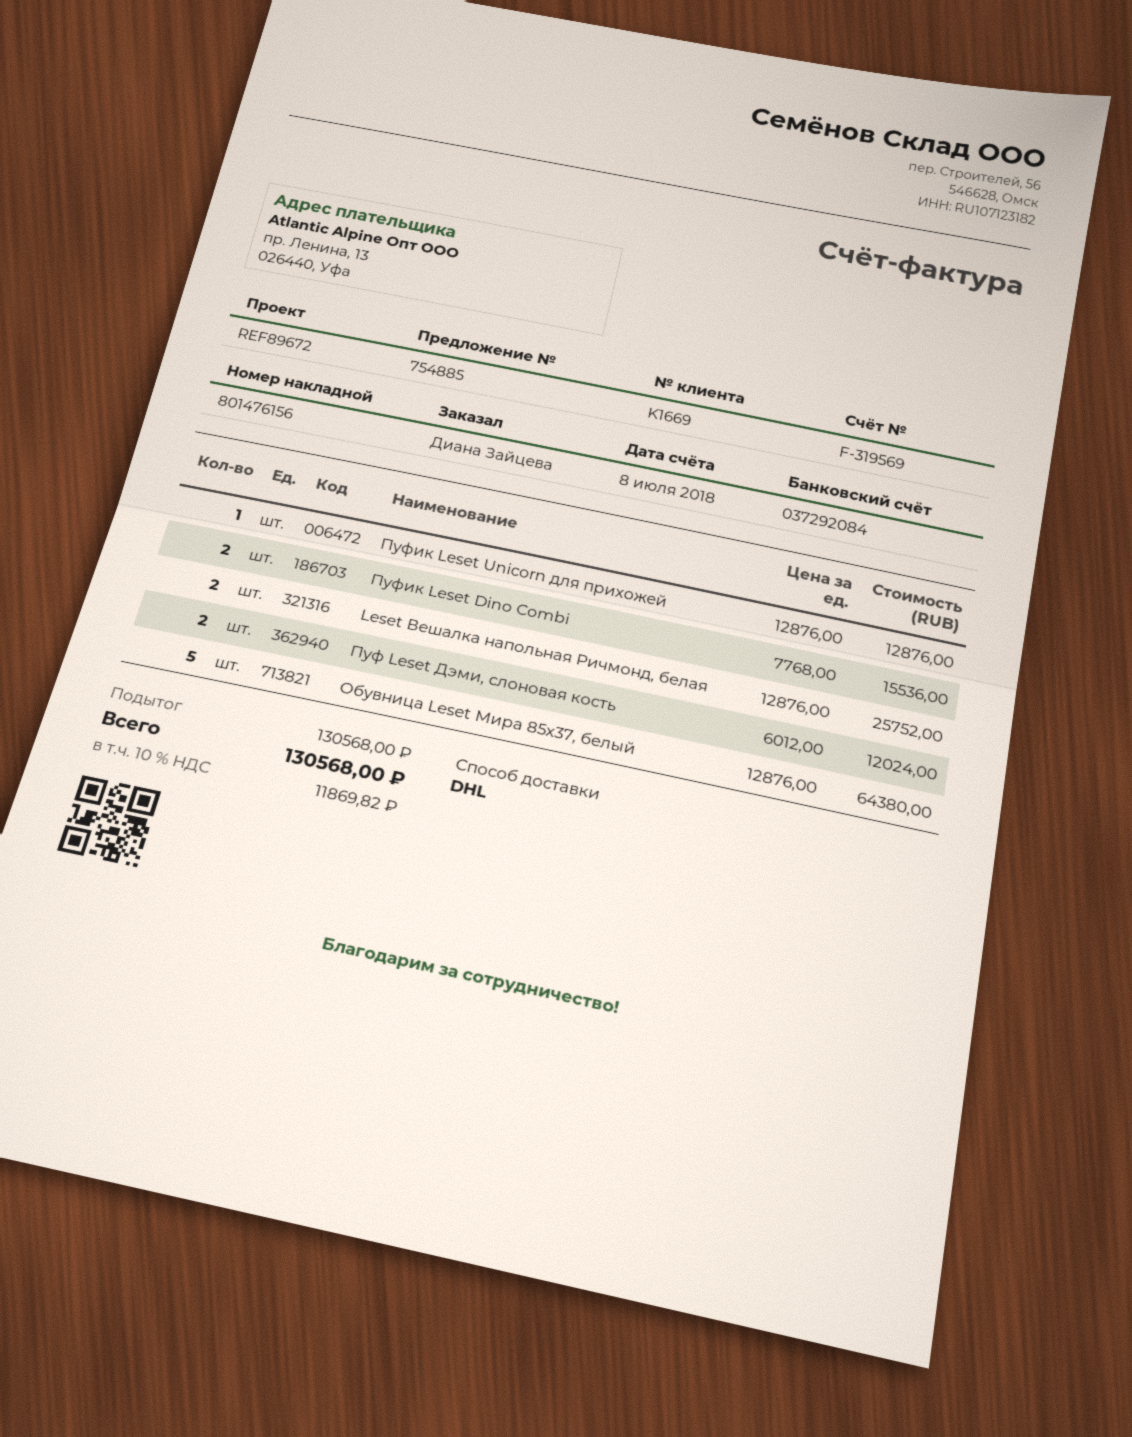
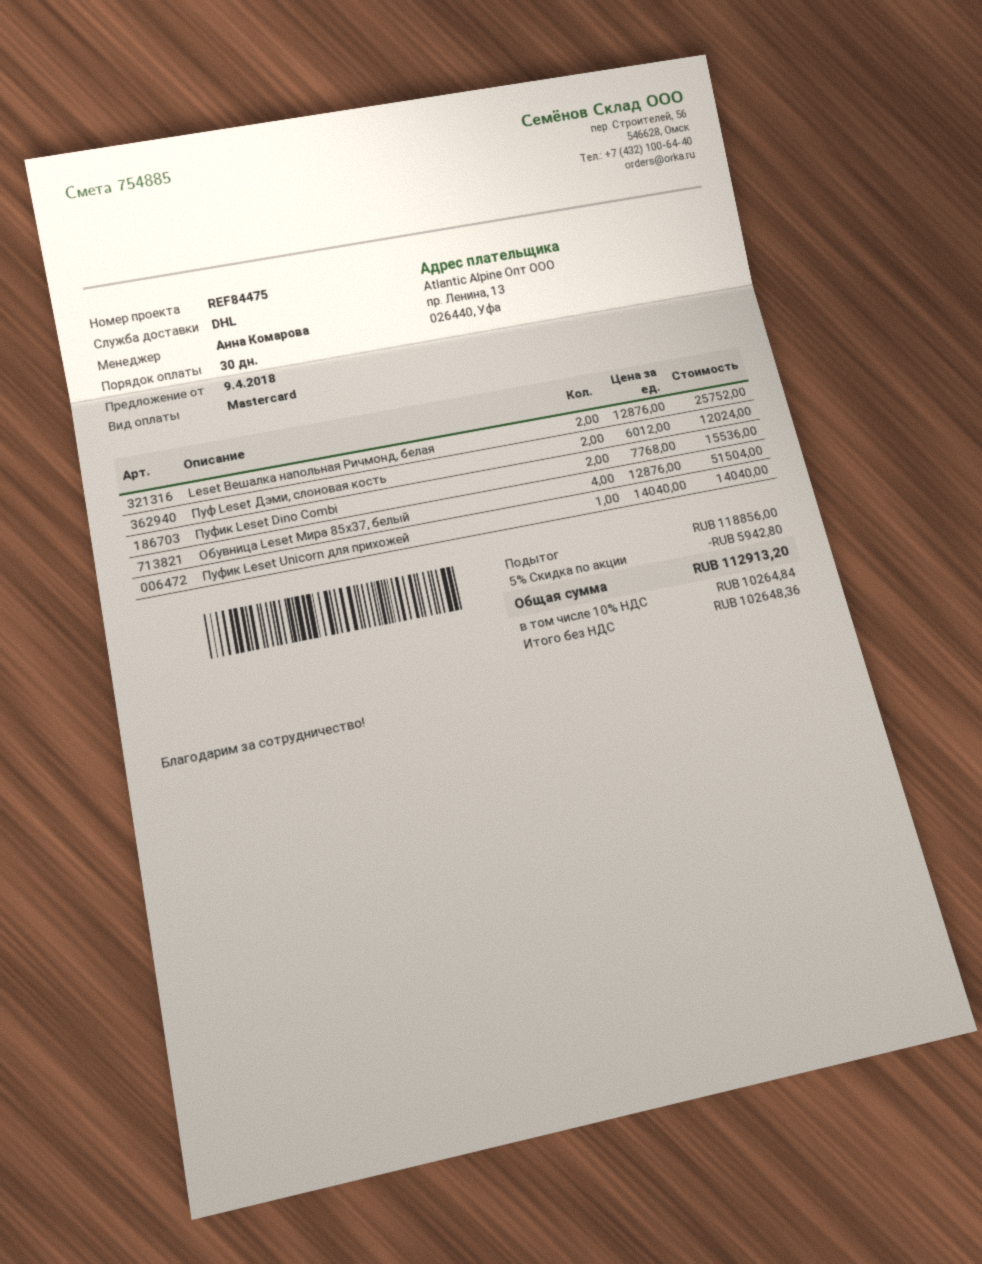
reference: REF89672 -> REF84475
Пуфик Leset Unicorn для прихожей: 1 x 12876.00 = 12876.00 -> 1 x 14040.00 = 14040.00
Обувница Leset Мира 85х37, белый: 5 x 12876.00 = 64380.00 -> 4 x 12876.00 = 51504.00
subtotal: 130568.00 -> 118856.00
discount: none -> 5% = 5942.80
tax: 10% = 11869.82 -> 10% = 10264.84
total: 130568.00 -> 112913.20

